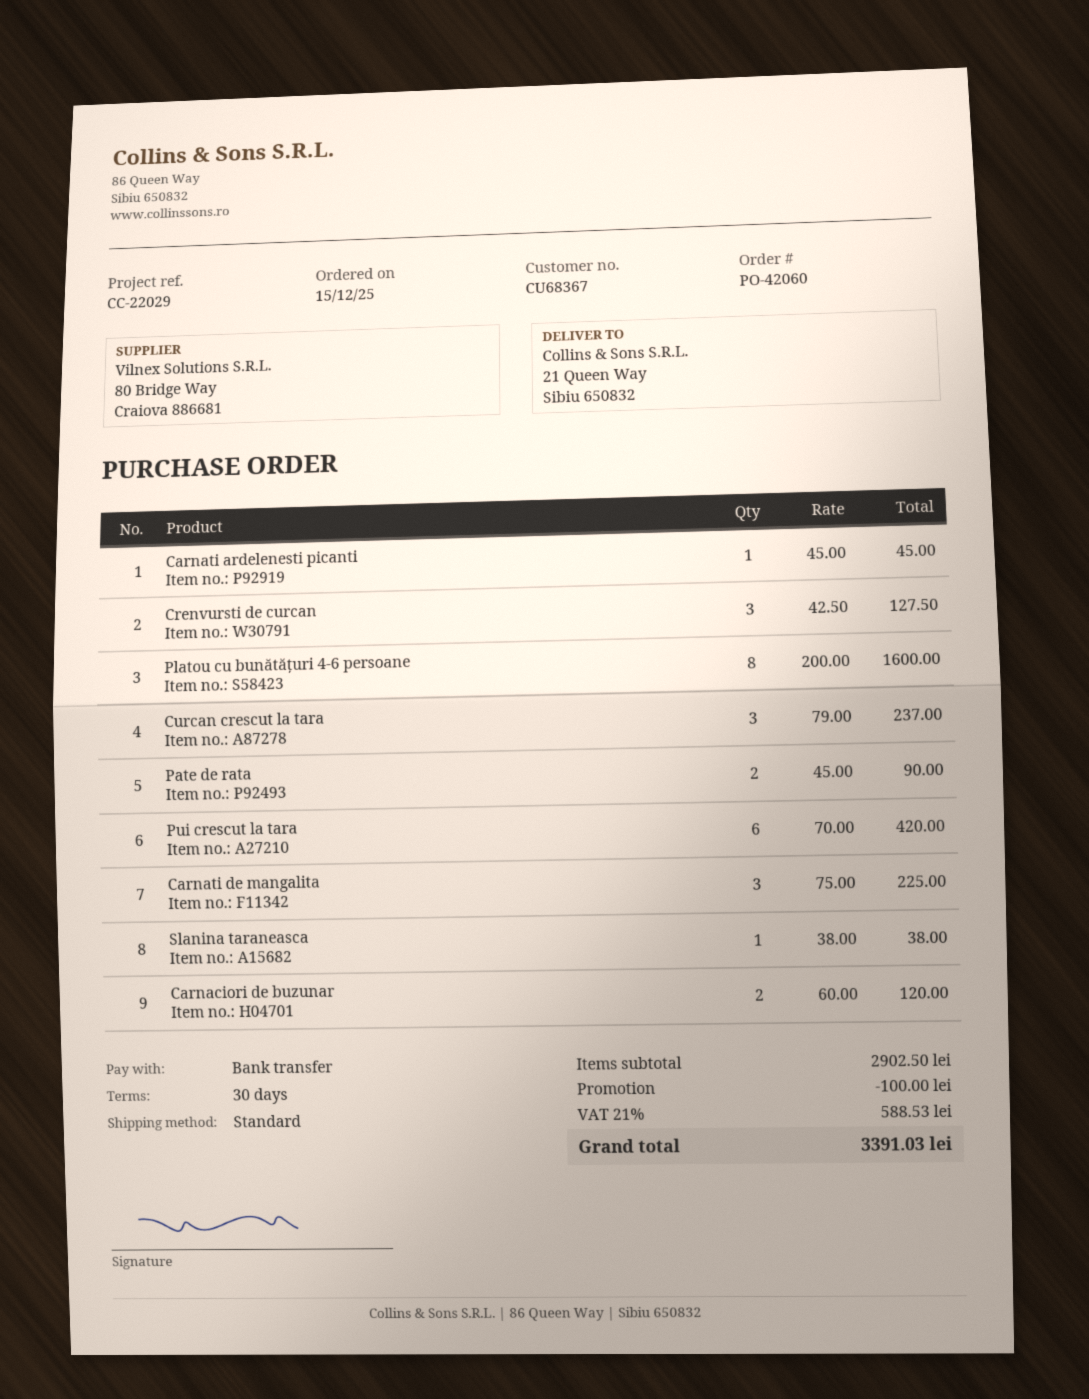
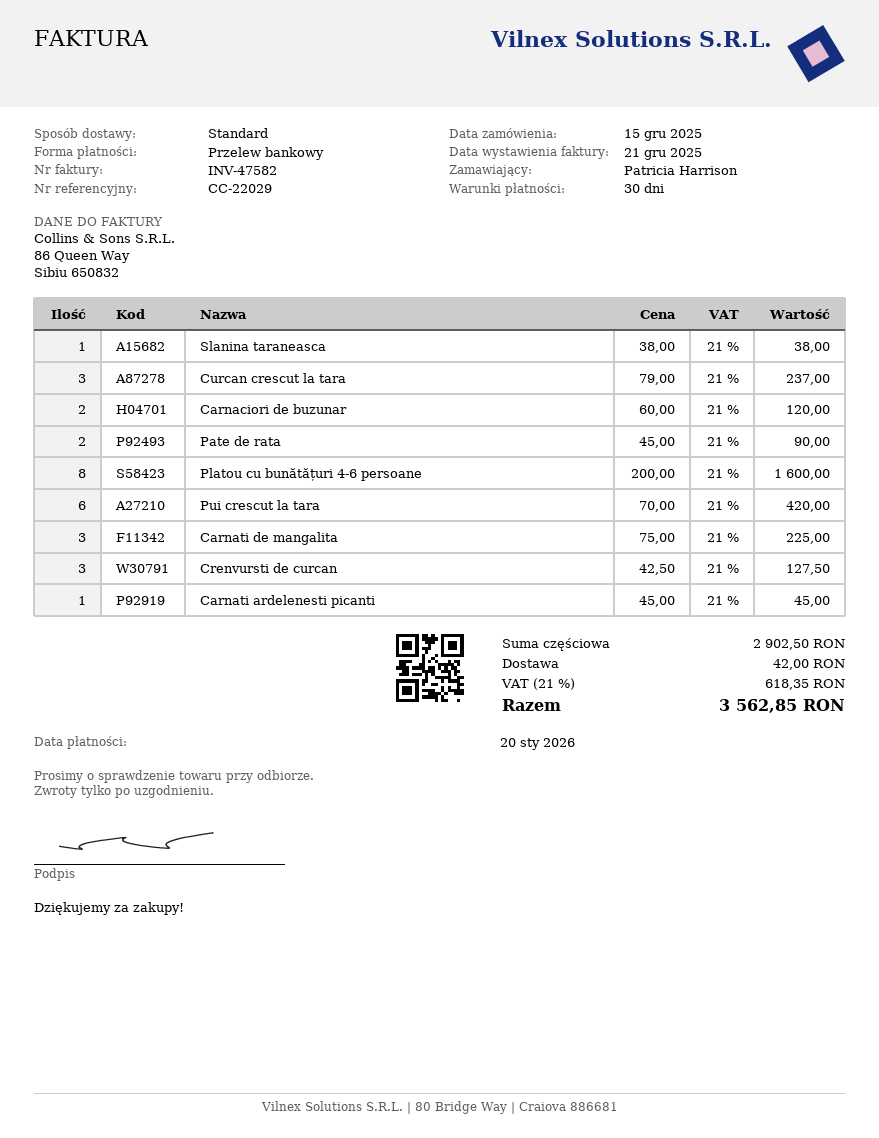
discount: 100.00 -> none
shipping: none -> 42.00
tax: 21% = 588.53 -> 21% = 618.35
total: 3391.03 -> 3562.85

